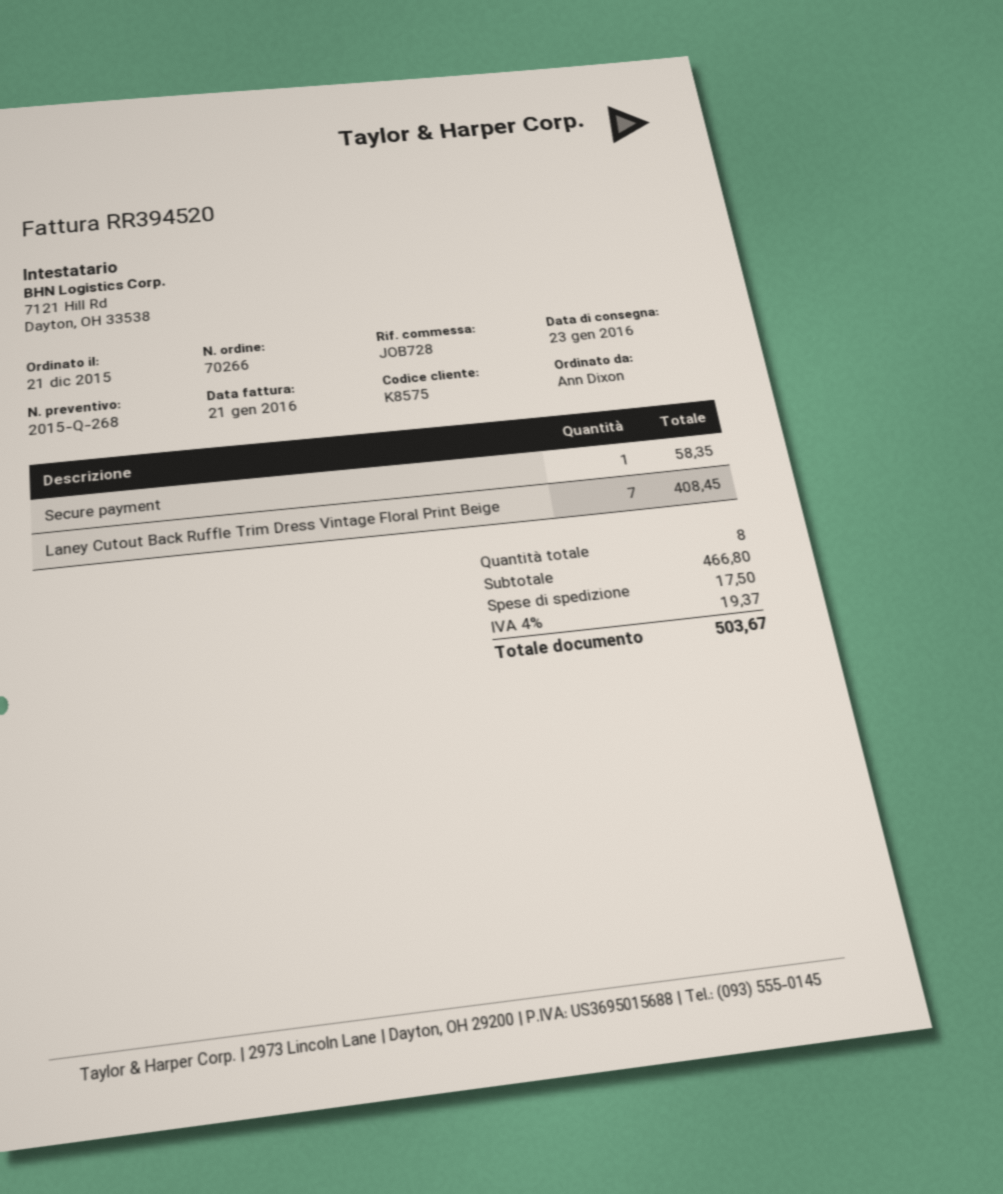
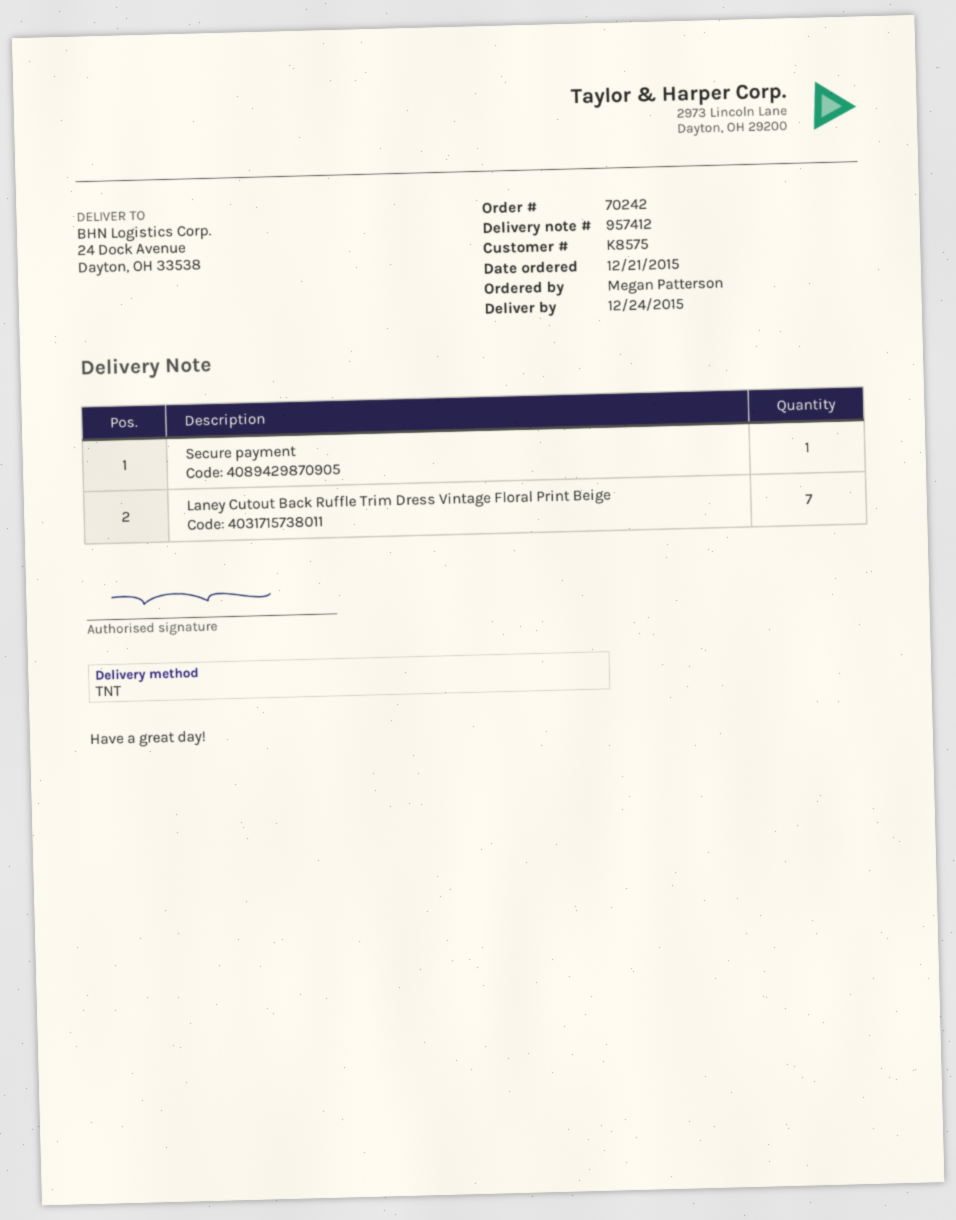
order number: 70266 -> 70242
delivery date: 2016-01-23 -> 2015-12-24
ordered by: Ann Dixon -> Megan Patterson

